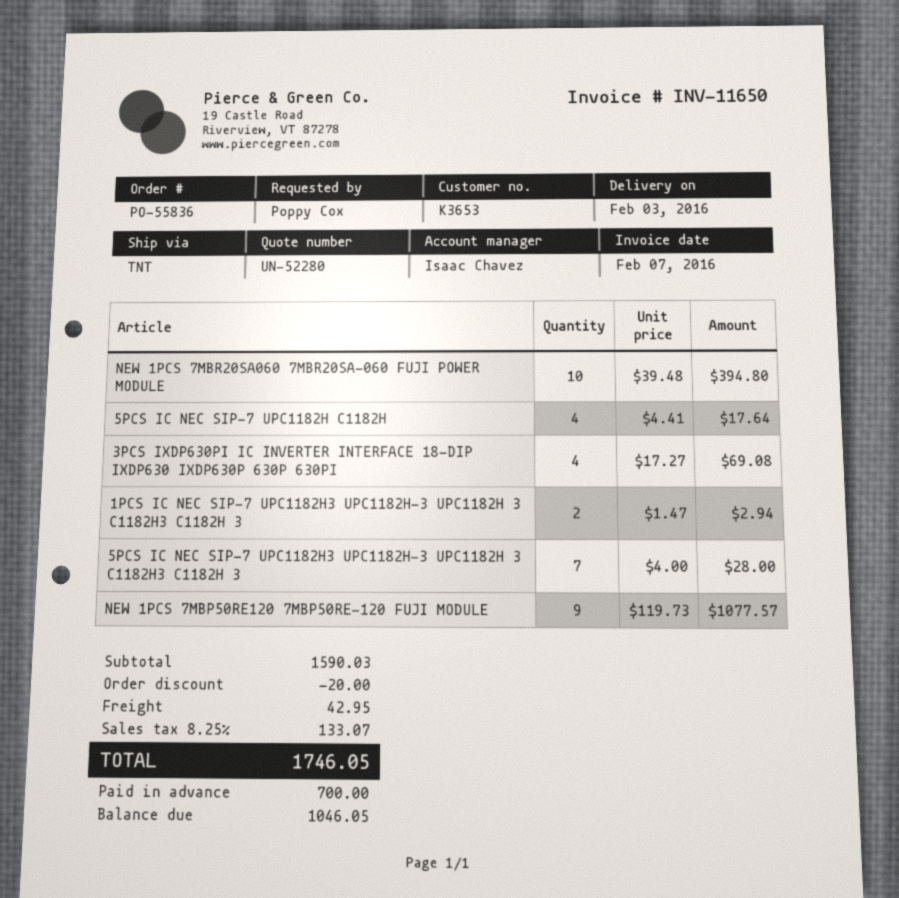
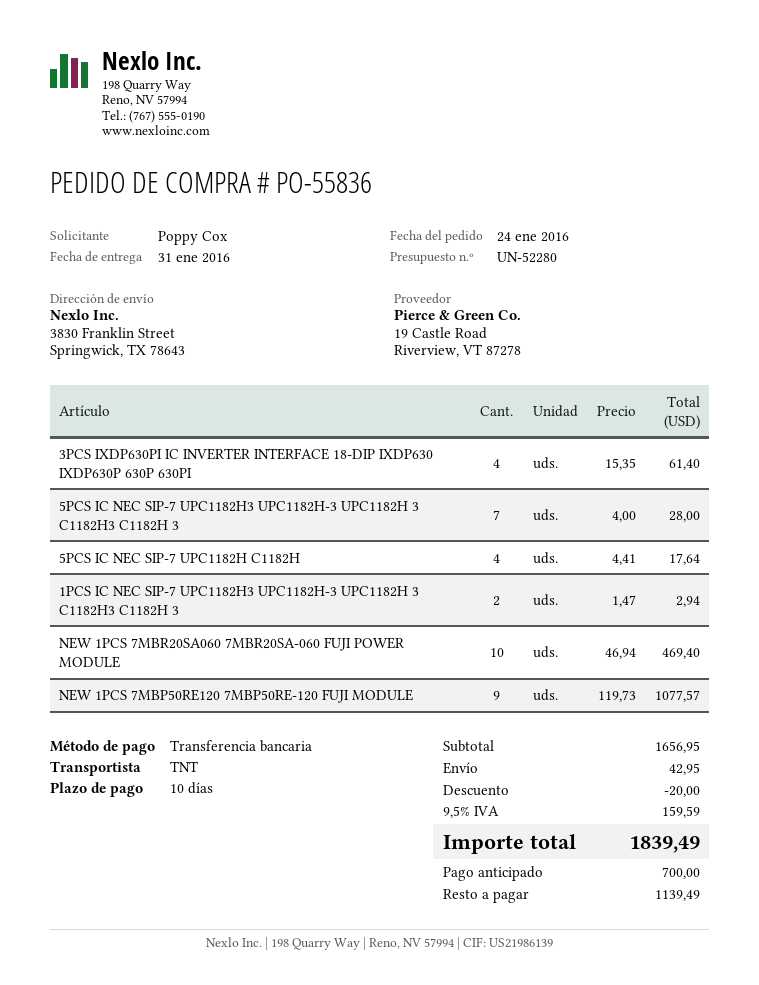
delivery date: 2016-02-03 -> 2016-01-31
NEW 1PCS 7MBR20SA060 7MBR20SA-060 FUJI POWER MODULE: 10 x 39.48 = 394.80 -> 10 x 46.94 = 469.40
3PCS IXDP630PI IC INVERTER INTERFACE 18-DIP IXDP630 IXDP630P 630P 630PI: 4 x 17.27 = 69.08 -> 4 x 15.35 = 61.40
subtotal: 1590.03 -> 1656.95
tax: 8.25% = 133.07 -> 9.5% = 159.59
total: 1746.05 -> 1839.49
balance: 1046.05 -> 1139.49

